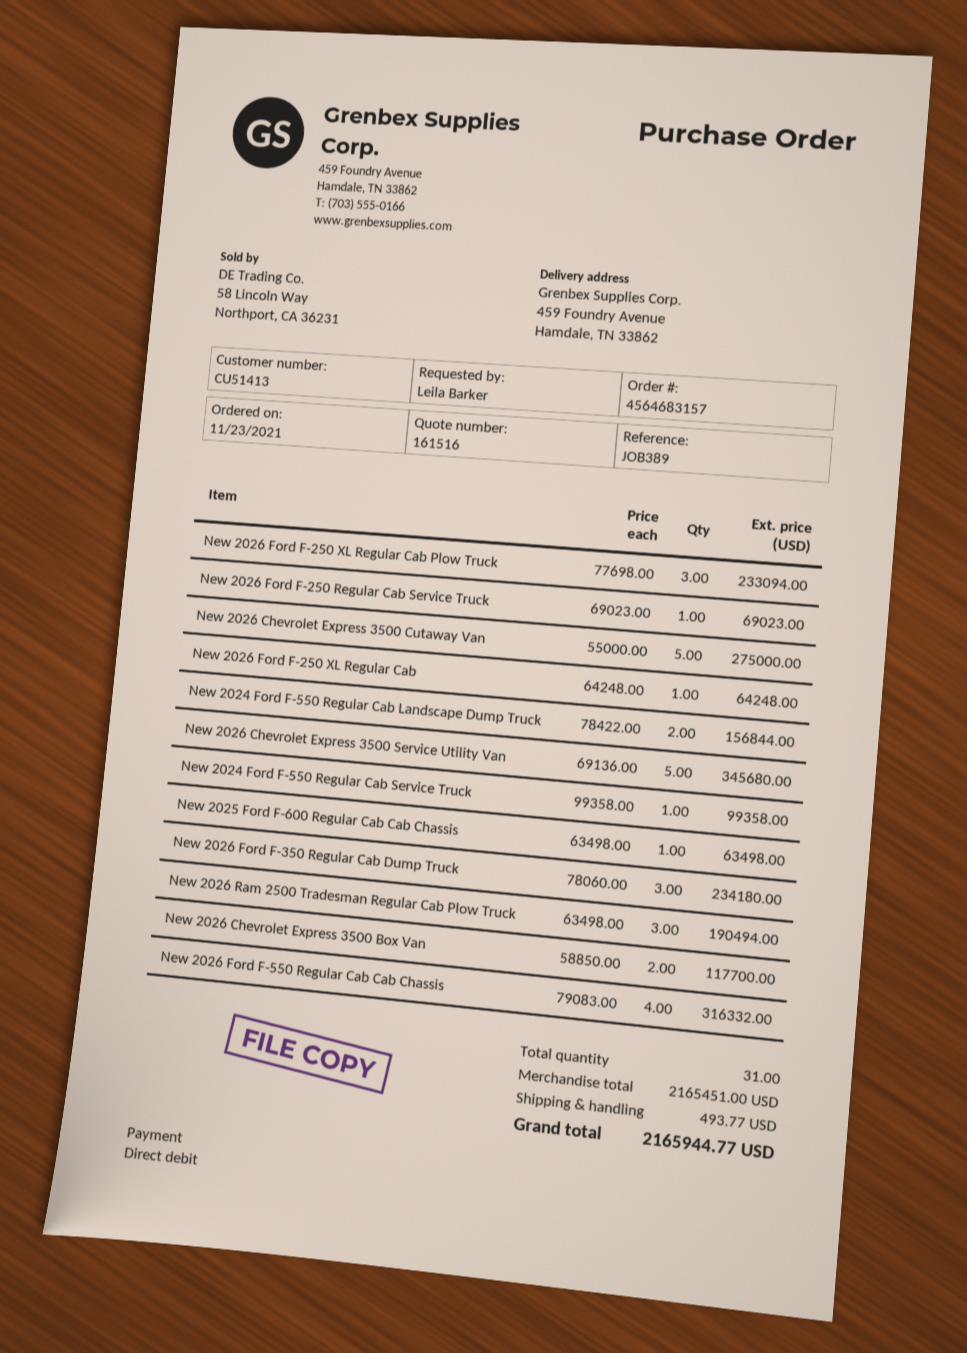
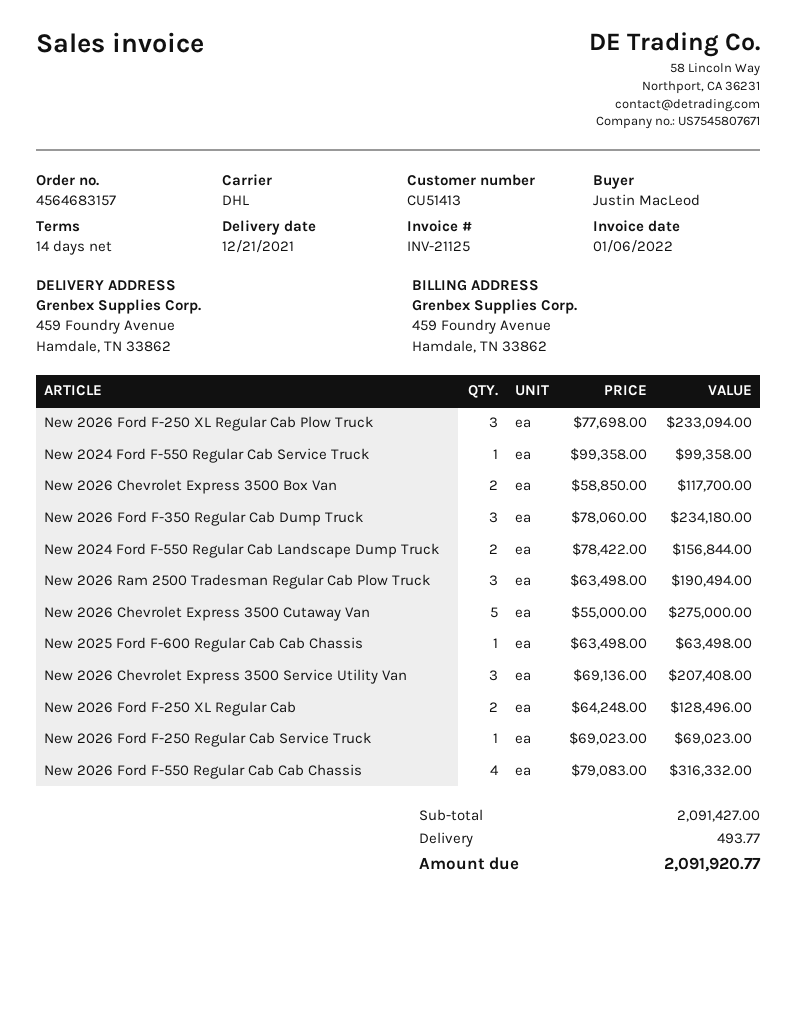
ordered by: Leila Barker -> Justin MacLeod
New 2026 Ford F-250 XL Regular Cab: 1 x 64248.00 = 64248.00 -> 2 x 64248.00 = 128496.00
New 2026 Chevrolet Express 3500 Service Utility Van: 5 x 69136.00 = 345680.00 -> 3 x 69136.00 = 207408.00
subtotal: 2165451.00 -> 2091427.00
total: 2165944.77 -> 2091920.77

